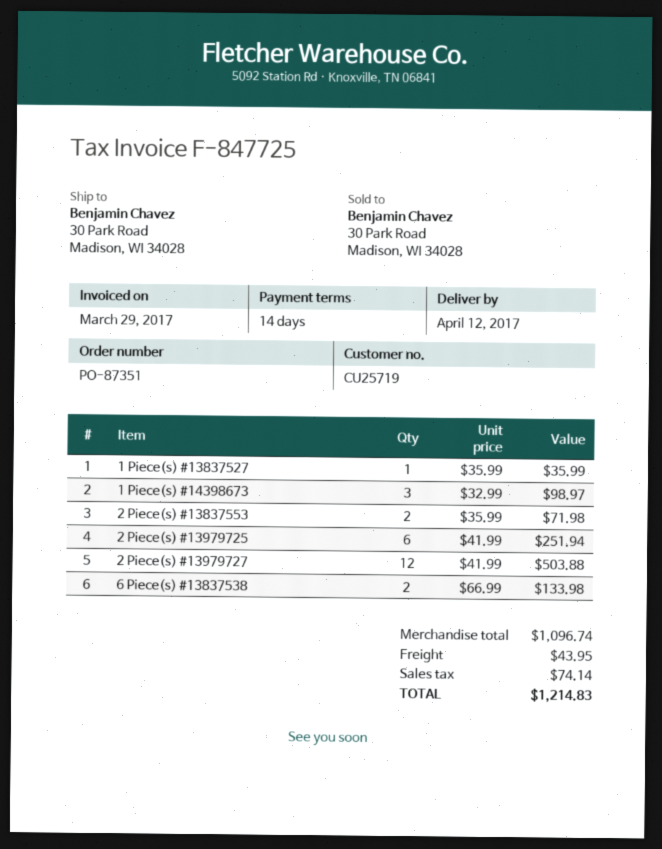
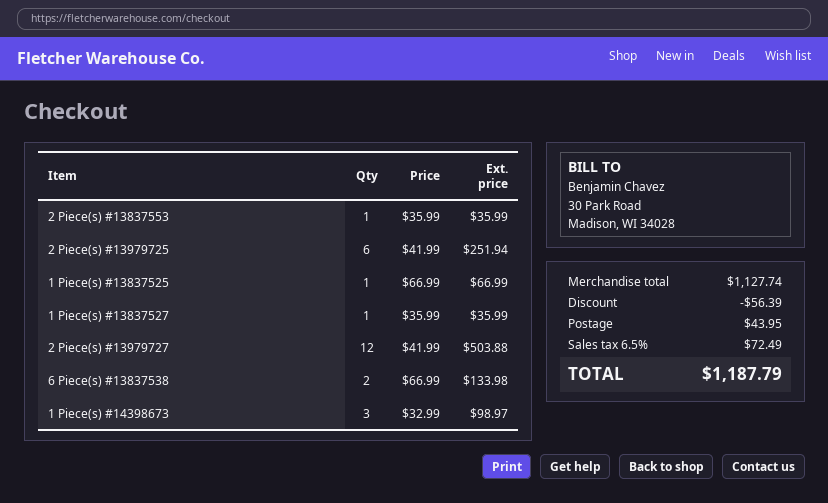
2 Piece(s) #13837553: 2 x 35.99 = 71.98 -> 1 x 35.99 = 35.99
1 Piece(s) #13837525: none -> 1 x 66.99 = 66.99
subtotal: 1096.74 -> 1127.74
discount: none -> 56.39
tax: 74.14 -> 72.49
total: 1214.83 -> 1187.79

